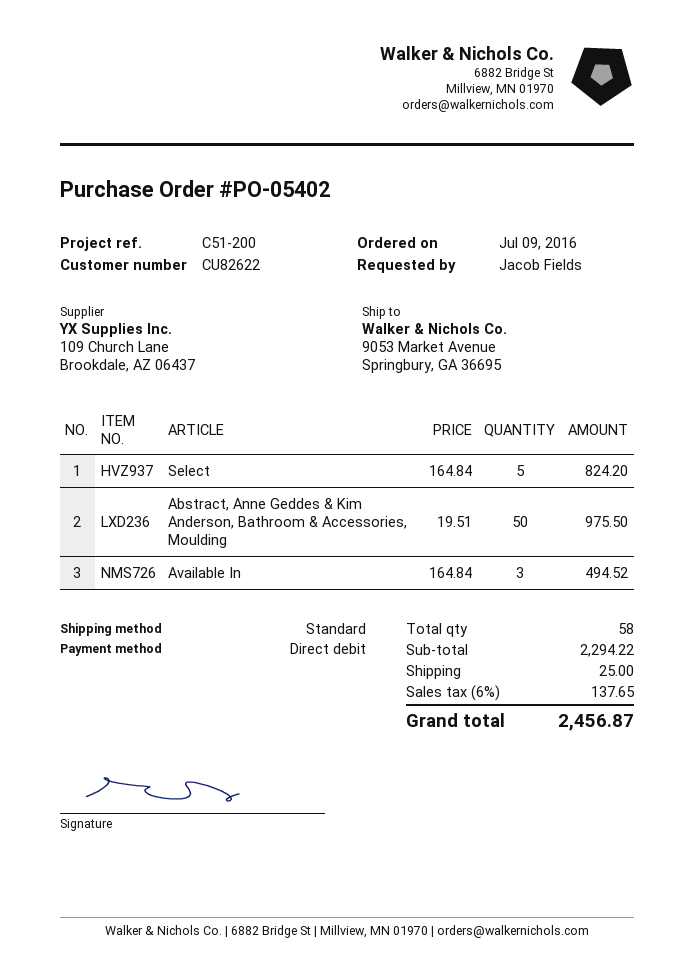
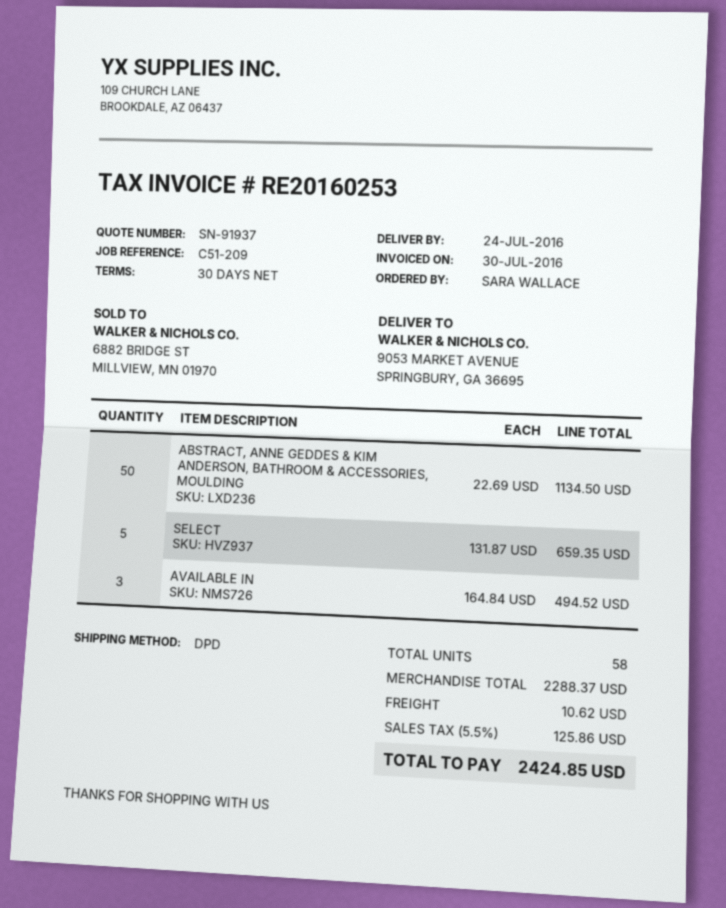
reference: C51-200 -> C51-209
ordered by: Jacob Fields -> SARA WALLACE
shipping method: standard -> DPD
Select: 5 x 164.84 = 824.20 -> 5 x 131.87 = 659.35
Abstract, Anne Geddes & Kim Anderson, Bathroom & Accessories, Moulding: 50 x 19.51 = 975.50 -> 50 x 22.69 = 1134.50
subtotal: 2294.22 -> 2288.37
shipping: 25.00 -> 10.62
tax: 6% = 137.65 -> 5.5% = 125.86
total: 2456.87 -> 2424.85

